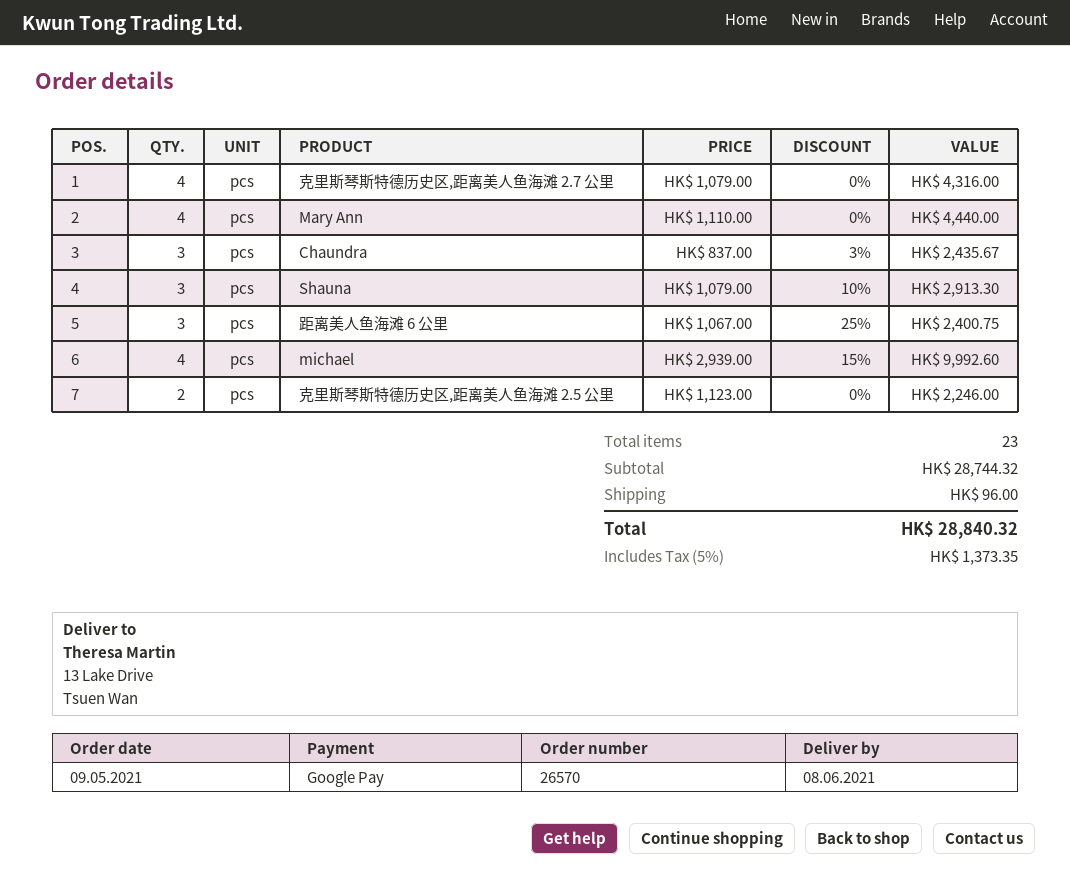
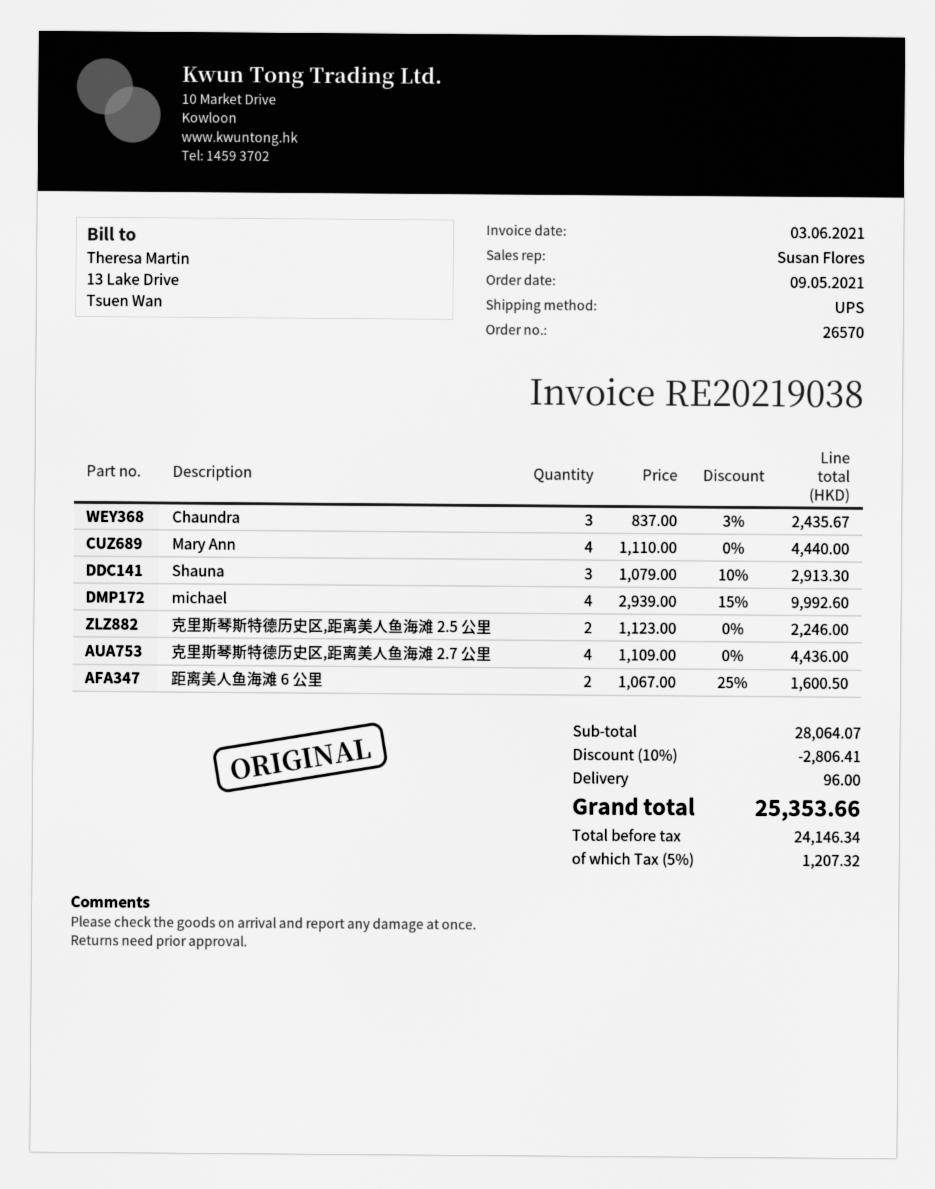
克里斯琴斯特德历史区,距离美人鱼海滩 2.7 公里: 4 x 1079.00 = 4316.00 -> 4 x 1109.00 = 4436.00
距离美人鱼海滩 6 公里: 3 x 1067.00 - 25% = 2400.75 -> 2 x 1067.00 - 25% = 1600.50
subtotal: 28744.32 -> 28064.07
discount: none -> 10% = 2806.41
tax: 5% = 1373.35 -> 5% = 1207.32
total: 28840.32 -> 25353.66

